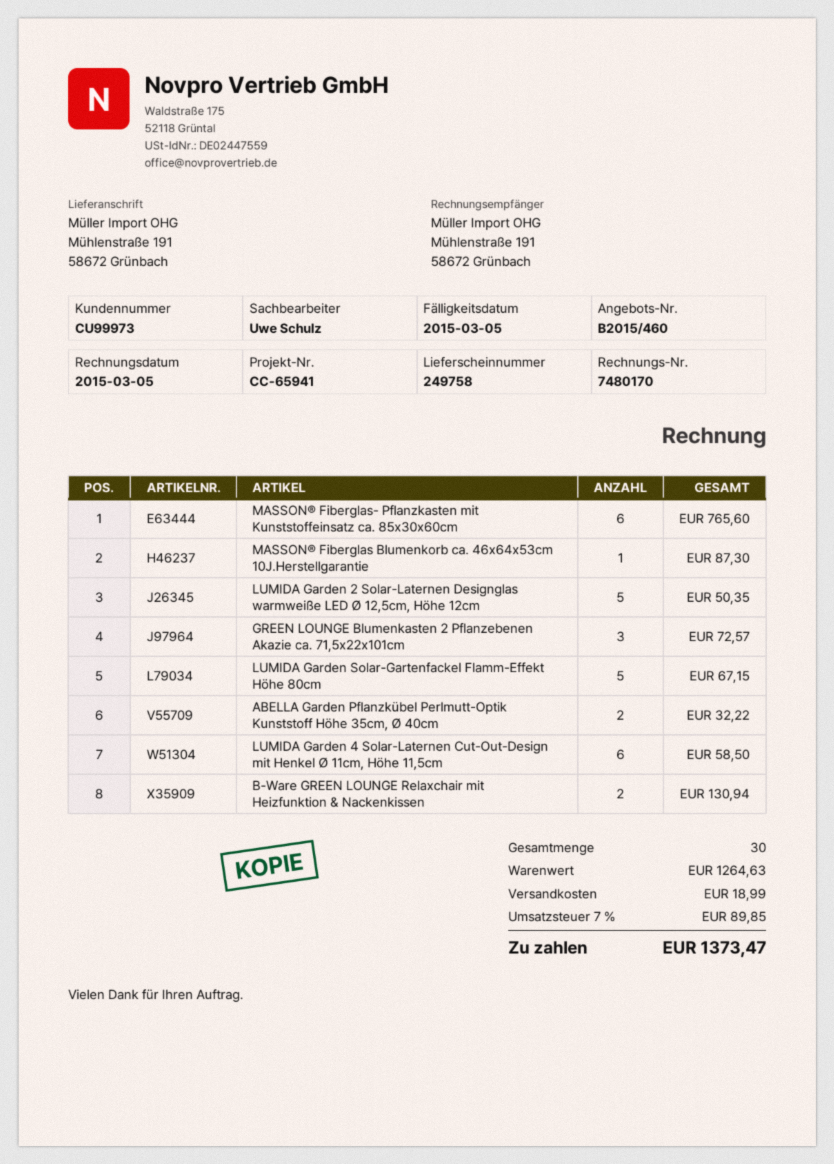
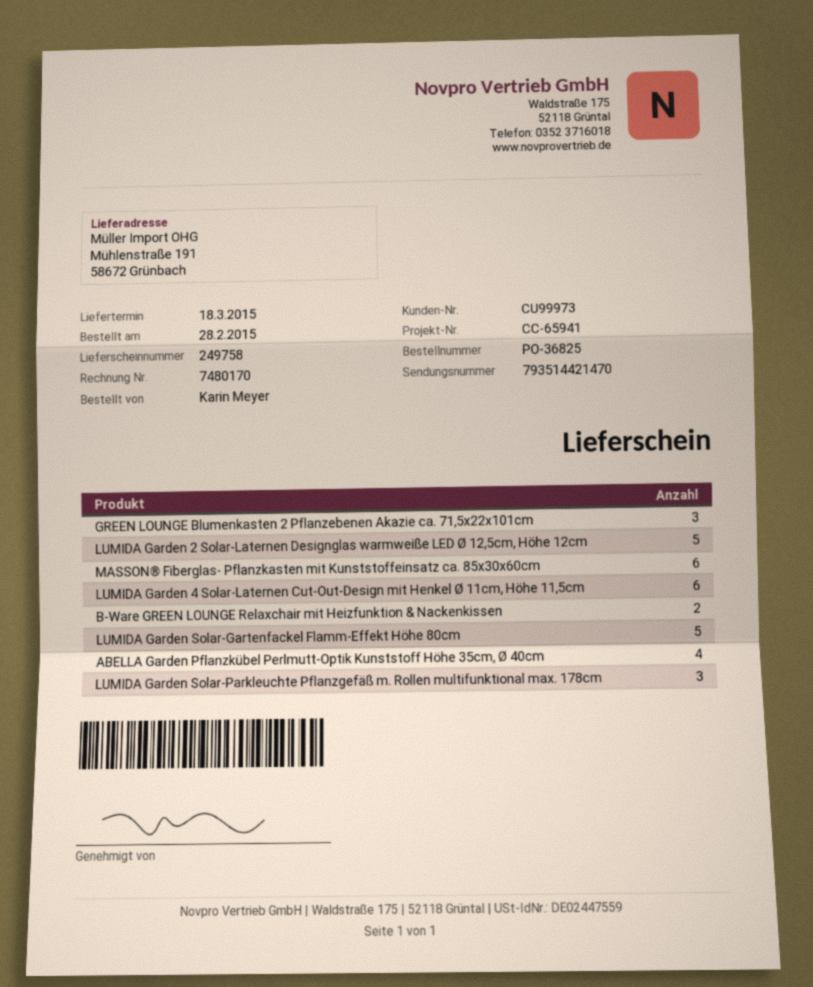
MASSON® Fiberglas Blumenkorb ca. 46x64x53cm 10J.Herstellgarantie: 1 -> none
ABELLA Garden Pflanzkübel Perlmutt-Optik Kunststoff Höhe 35cm, Ø 40cm: 2 -> 4
LUMIDA Garden Solar-Parkleuchte Pflanzgefäß m. Rollen multifunktional max. 178cm: none -> 3

